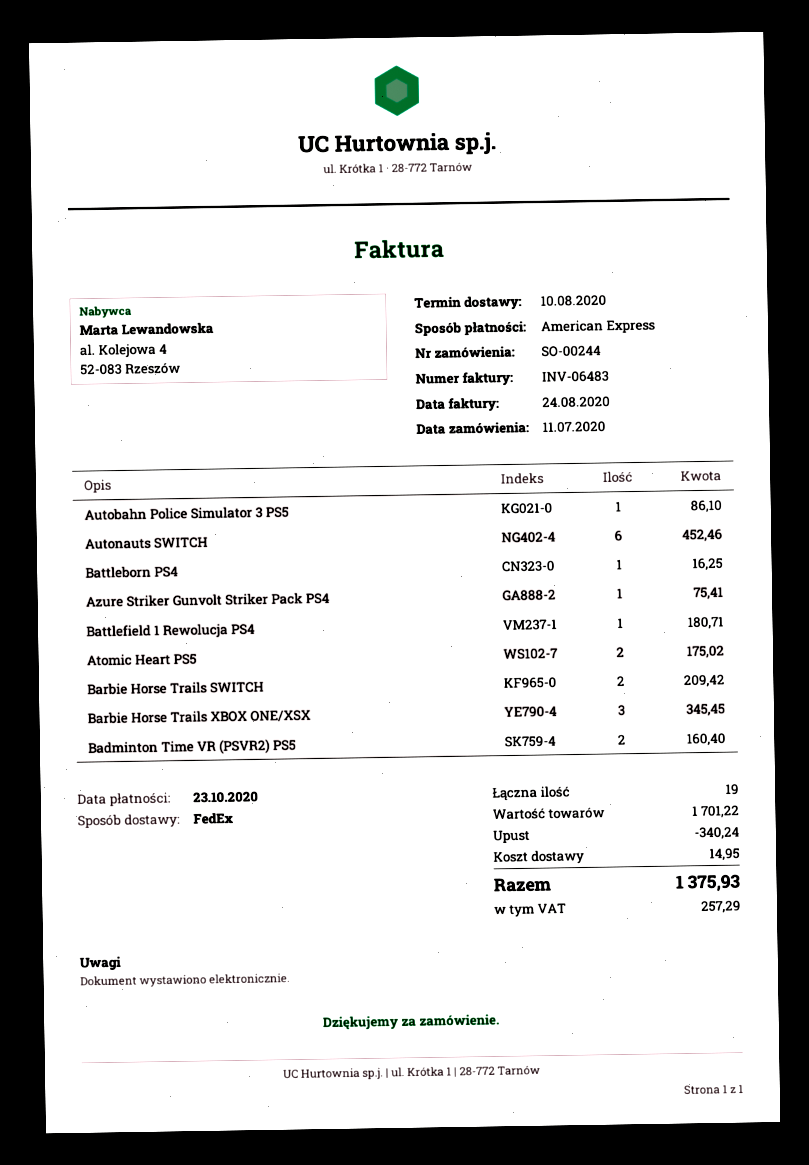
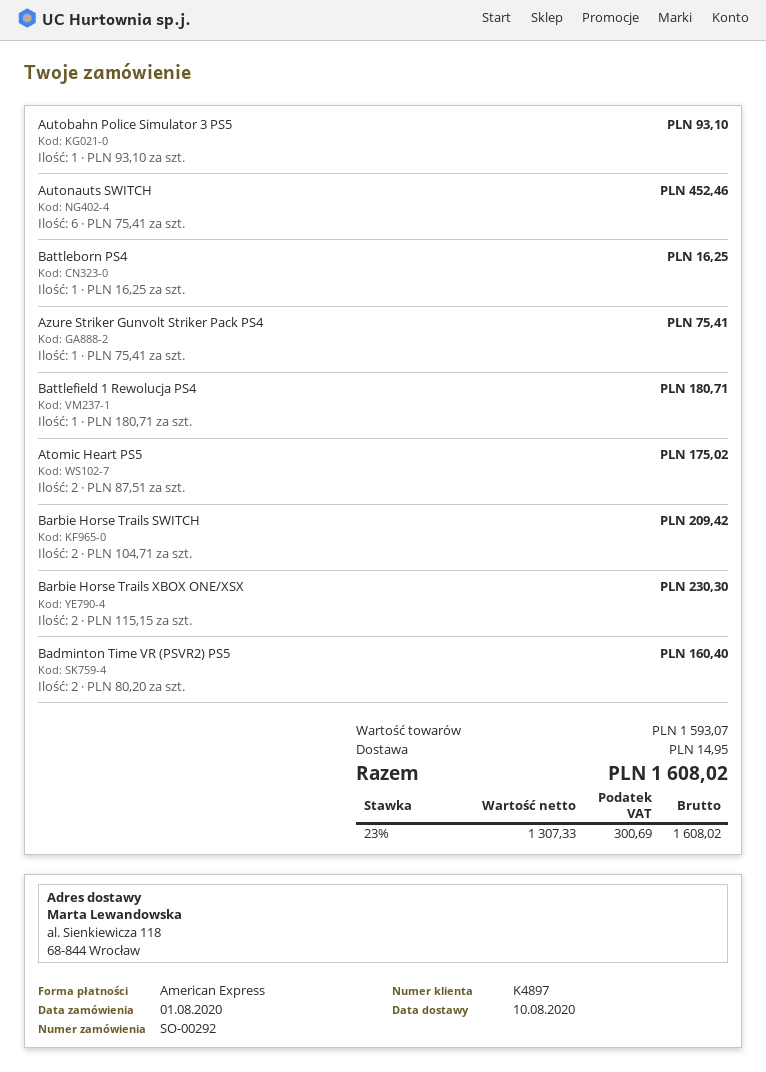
order number: SO-00244 -> SO-00292
order date: 2020-07-11 -> 2020-08-01
Autobahn Police Simulator 3 PS5: 1 for 86.10 -> 1 for 93.10
Barbie Horse Trails XBOX ONE/XSX: 3 for 345.45 -> 2 for 230.30
subtotal: 1701.22 -> 1593.07
discount: 340.24 -> none
tax: 257.29 -> 300.69
total: 1375.93 -> 1608.02

